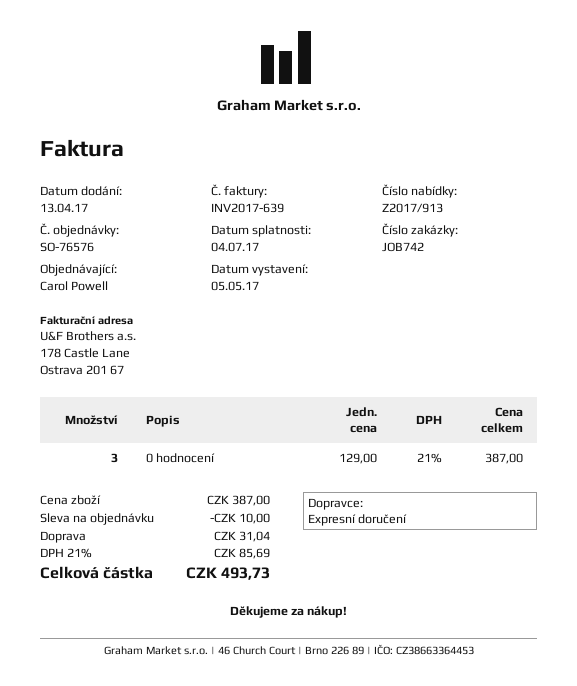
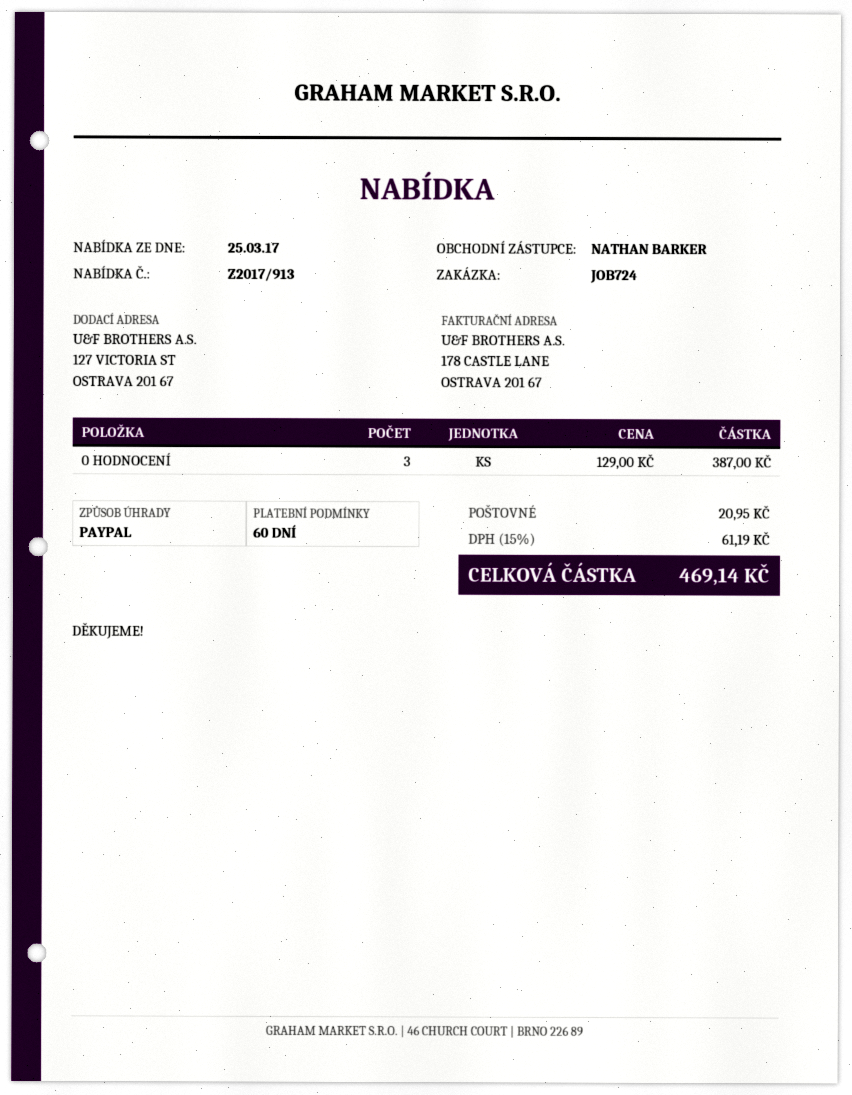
reference: JOB742 -> JOB724
discount: 10.00 -> none
shipping: 31.04 -> 20.95
tax: 21% = 85.69 -> 15% = 61.19
total: 493.73 -> 469.14

